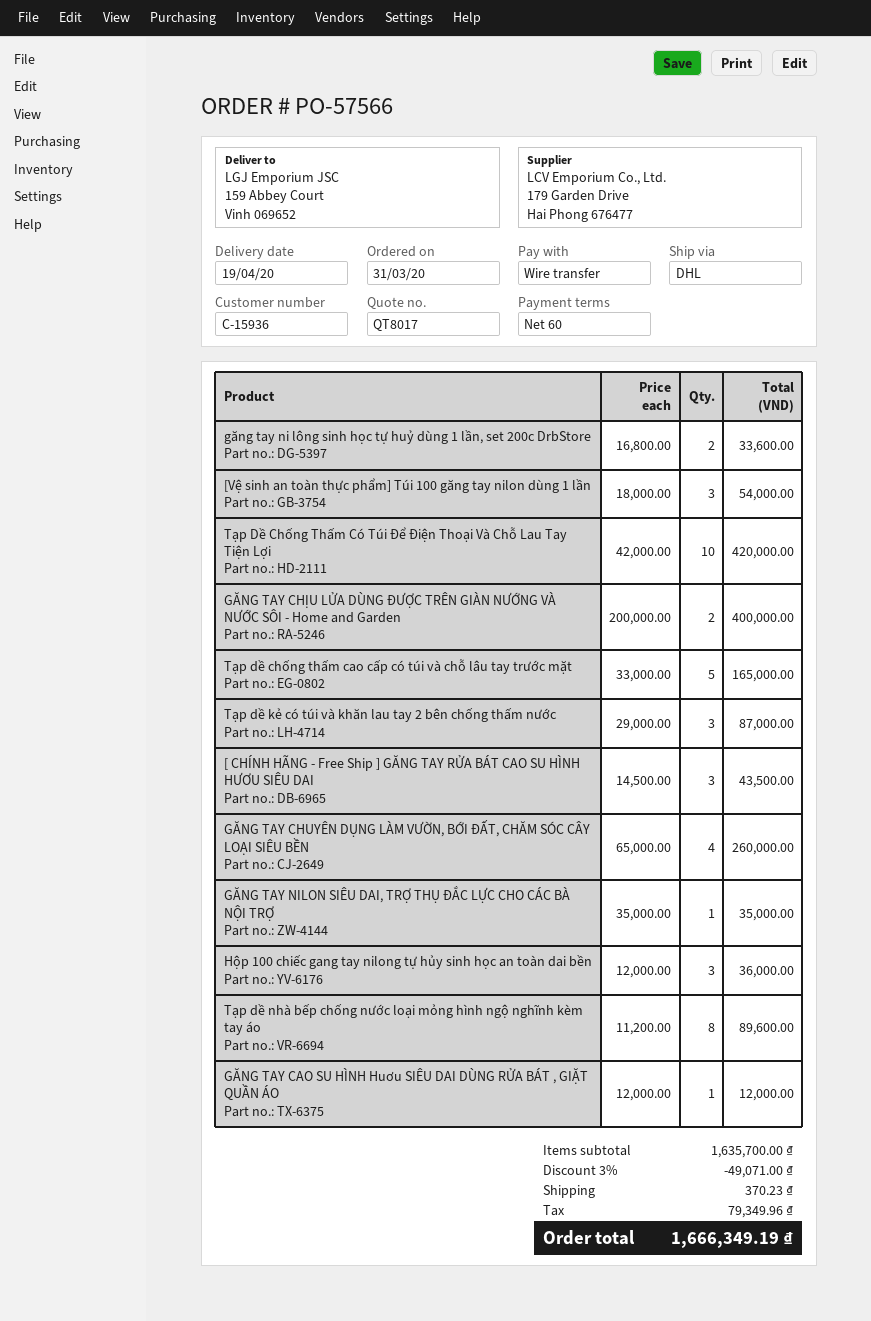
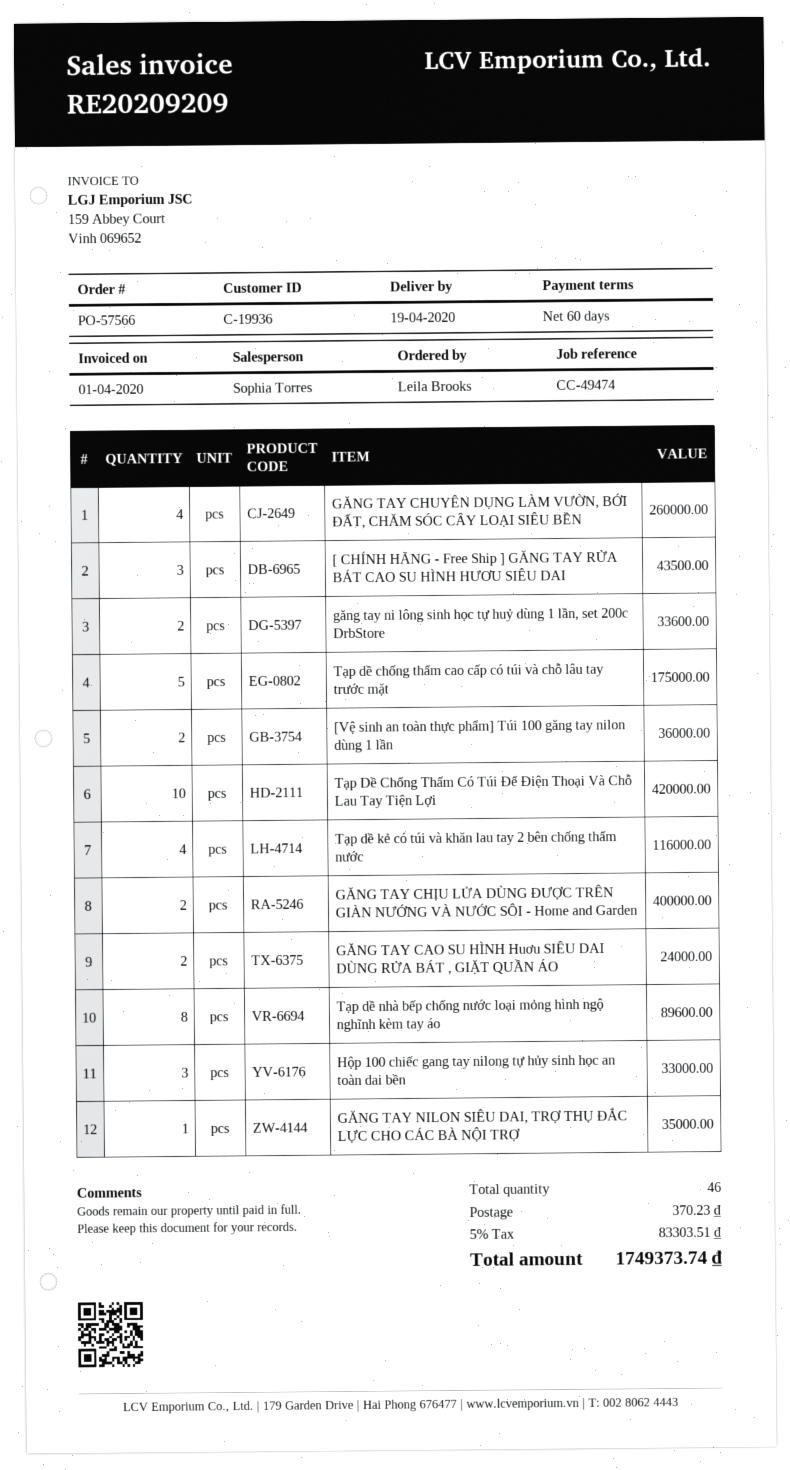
customer number: C-15936 -> C-19936
[Vệ sinh an toàn thực phẩm] Túi 100 găng tay nilon dùng 1 lần: 3 for 54000.00 -> 2 for 36000.00
Tạp dề chống thấm cao cấp có túi và chỗ lâu tay trước mặt: 5 for 165000.00 -> 5 for 175000.00
Tạp dề kẻ có túi và khăn lau tay 2 bên chống thấm nước: 3 for 87000.00 -> 4 for 116000.00
Hộp 100 chiếc gang tay nilong tự hủy sinh học an toàn dai bền: 3 for 36000.00 -> 3 for 33000.00
GĂNG TAY CAO SU HÌNH Huơu SIÊU DAI DÙNG RỬA BÁT , GIẶT QUẦN ÁO: 1 for 12000.00 -> 2 for 24000.00
discount: 3% = 49071.00 -> none
tax: 79349.96 -> 83303.51
total: 1666349.19 -> 1749373.74

